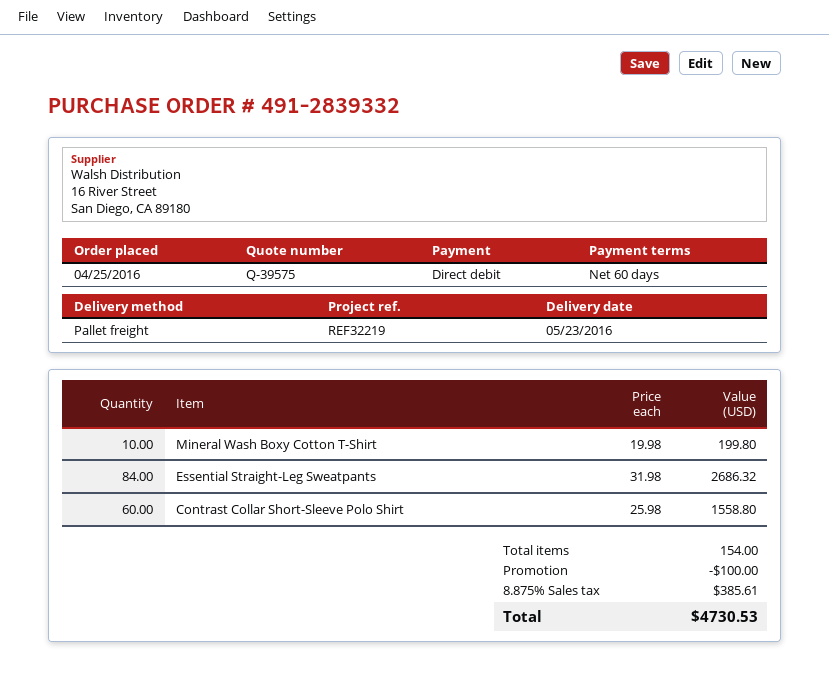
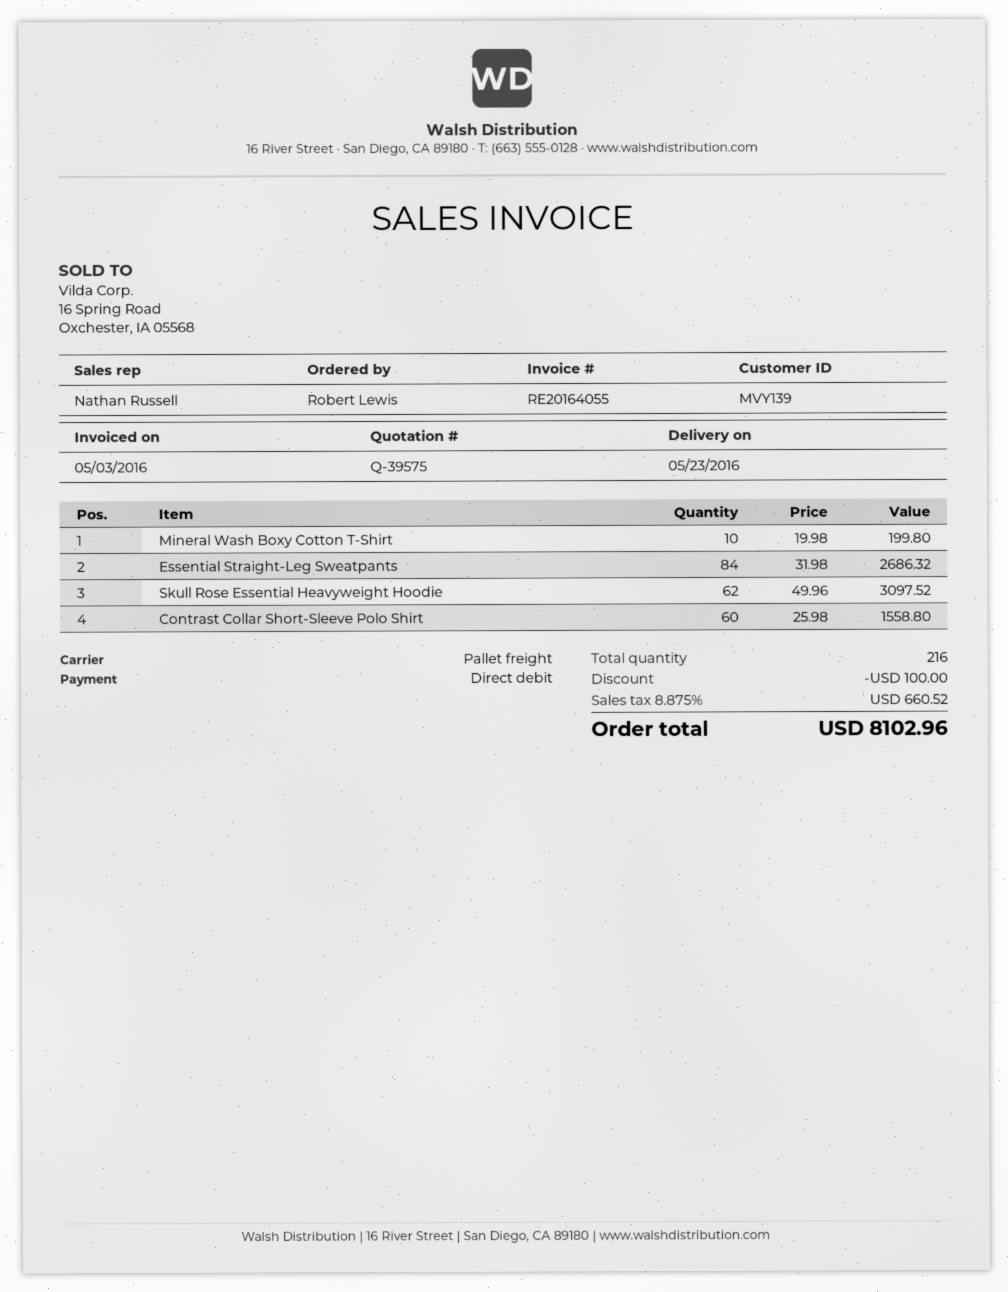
Skull Rose Essential Heavyweight Hoodie: none -> 62 x 49.96 = 3097.52
total quantity: 154 -> 216
tax: 8.875% = 385.61 -> 8.875% = 660.52
total: 4730.53 -> 8102.96

